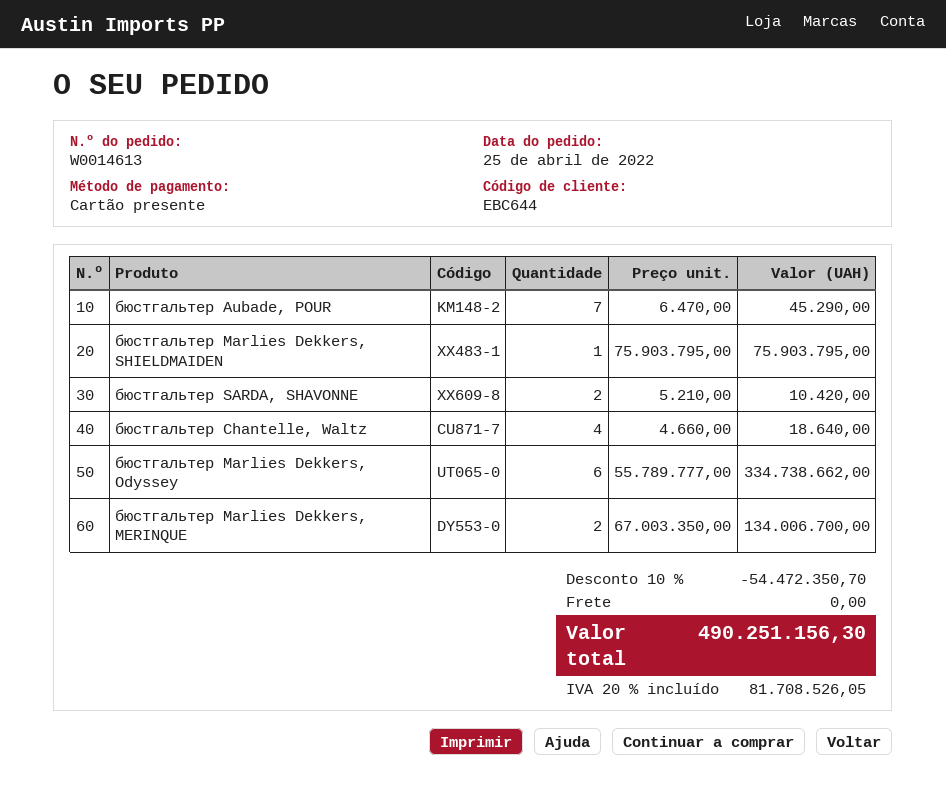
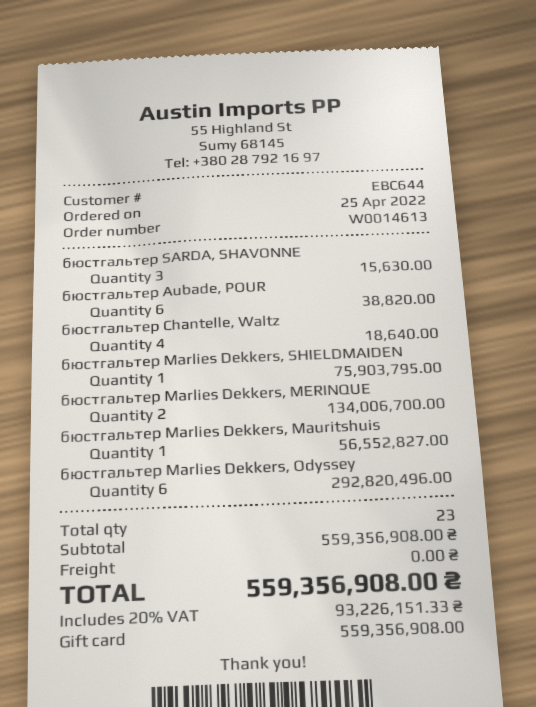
бюстгальтер Aubade, POUR: 7 for 45290.00 -> 6 for 38820.00
бюстгальтер SARDA, SHAVONNE: 2 for 10420.00 -> 3 for 15630.00
бюстгальтер Marlies Dekkers, Odyssey: 6 for 334738662.00 -> 6 for 292820496.00
бюстгальтер Marlies Dekkers, Mauritshuis: none -> 1 for 56552827.00
discount: 10% = 54472350.70 -> none
tax: 20% = 81708526.05 -> 20% = 93226151.33
total: 490251156.30 -> 559356908.00

